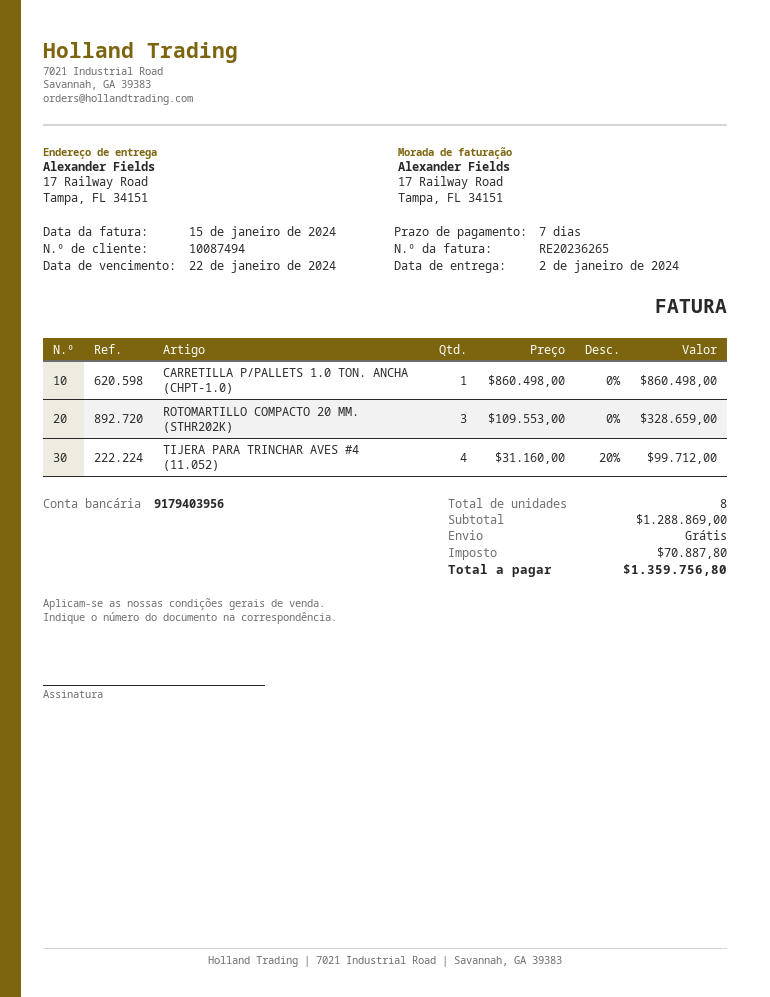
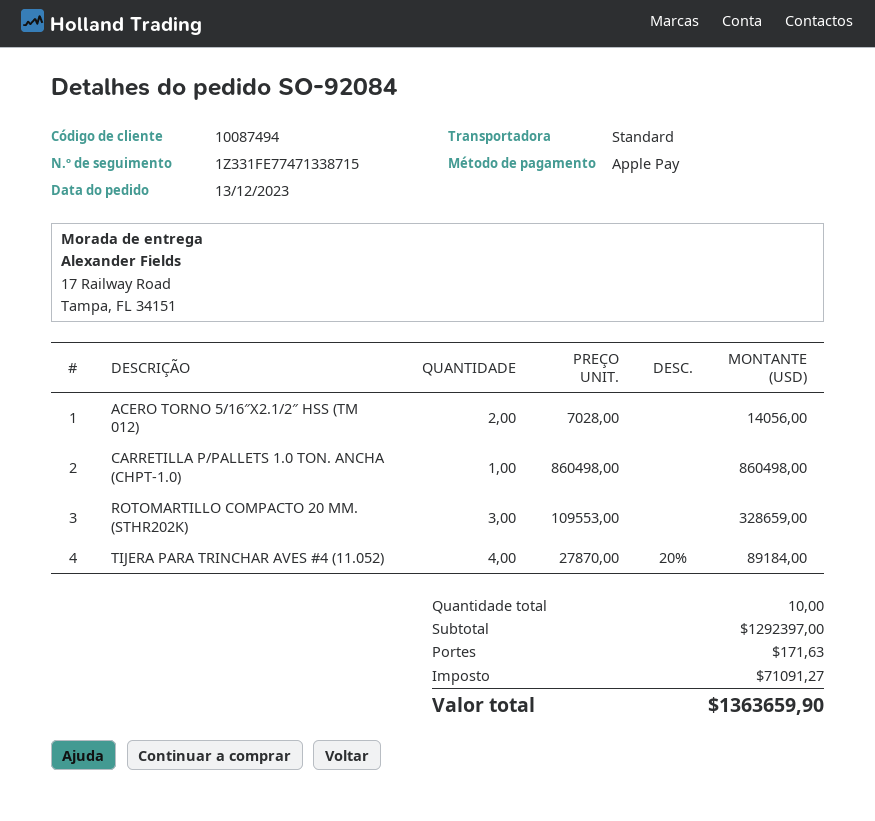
TIJERA PARA TRINCHAR AVES #4 (11.052): 4 x 31160.00 - 20% = 99712.00 -> 4 x 27870.00 - 20% = 89184.00
ACERO TORNO 5/16″X2.1/2″ HSS (TM 012): none -> 2 x 7028.00 = 14056.00
total quantity: 8 -> 10
subtotal: 1288869.00 -> 1292397.00
shipping: 0.00 -> 171.63
tax: 70887.80 -> 71091.27
total: 1359756.80 -> 1363659.90

